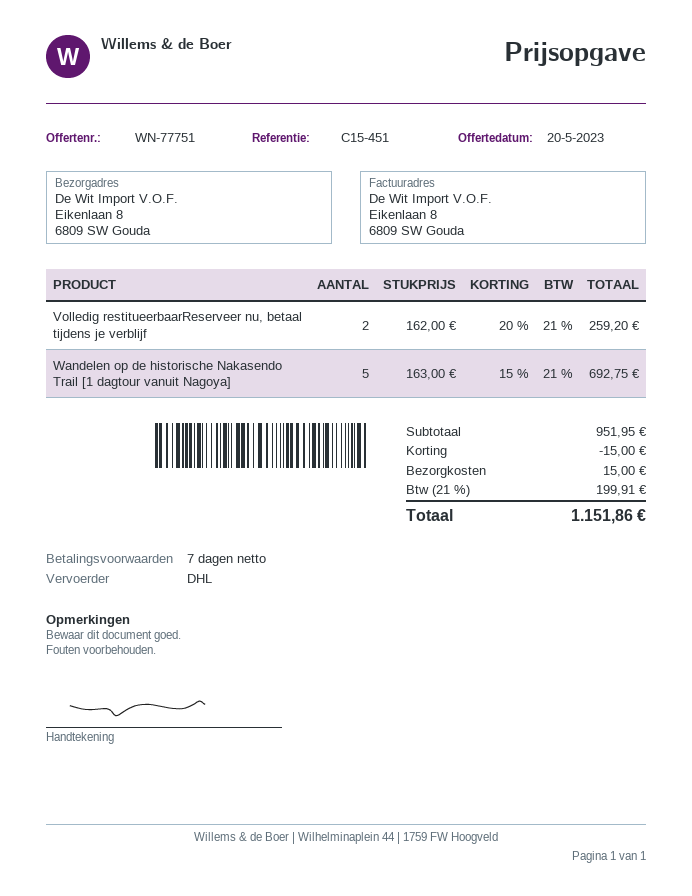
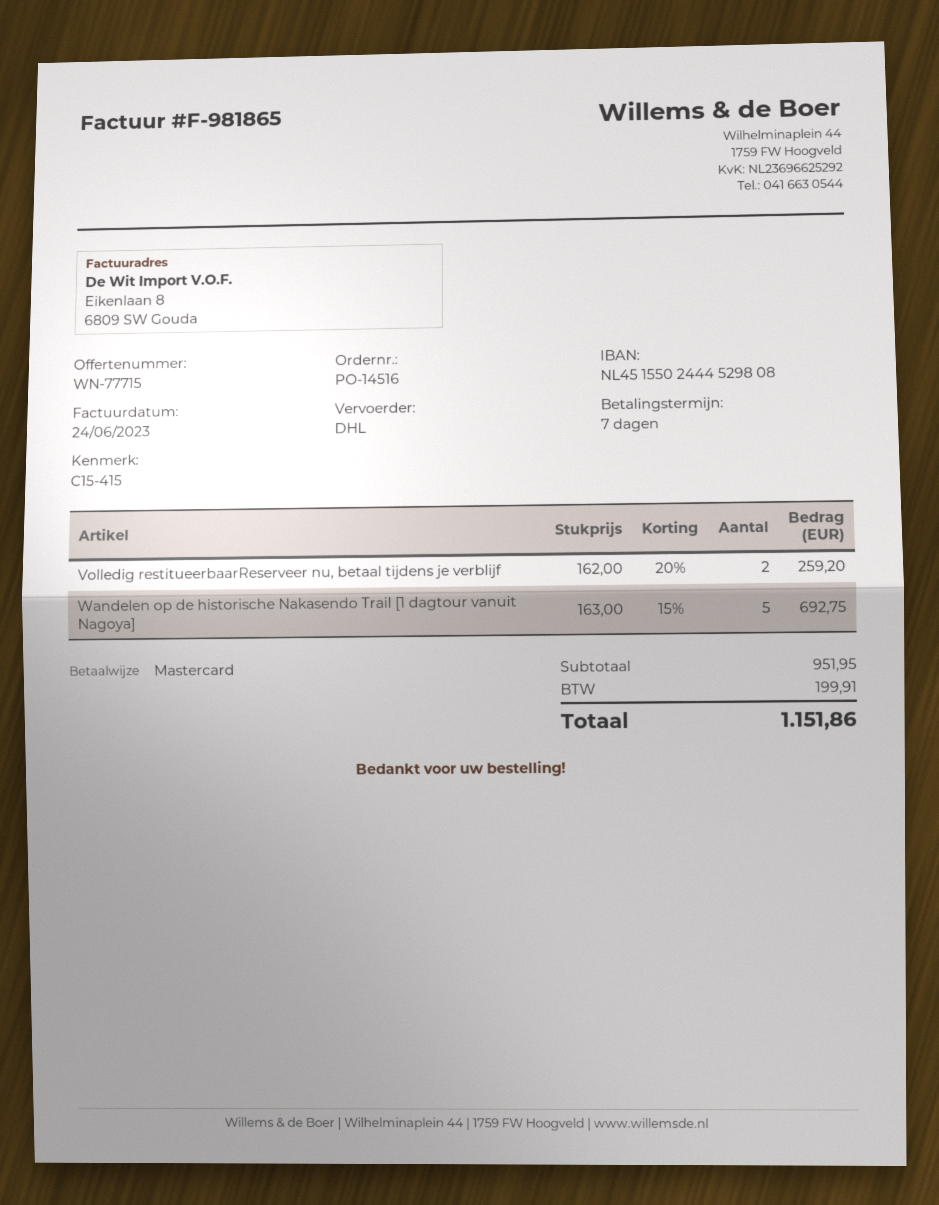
quote number: WN-77751 -> WN-77715
reference: C15-451 -> C15-415
discount: 15.00 -> none
shipping: 15.00 -> none

